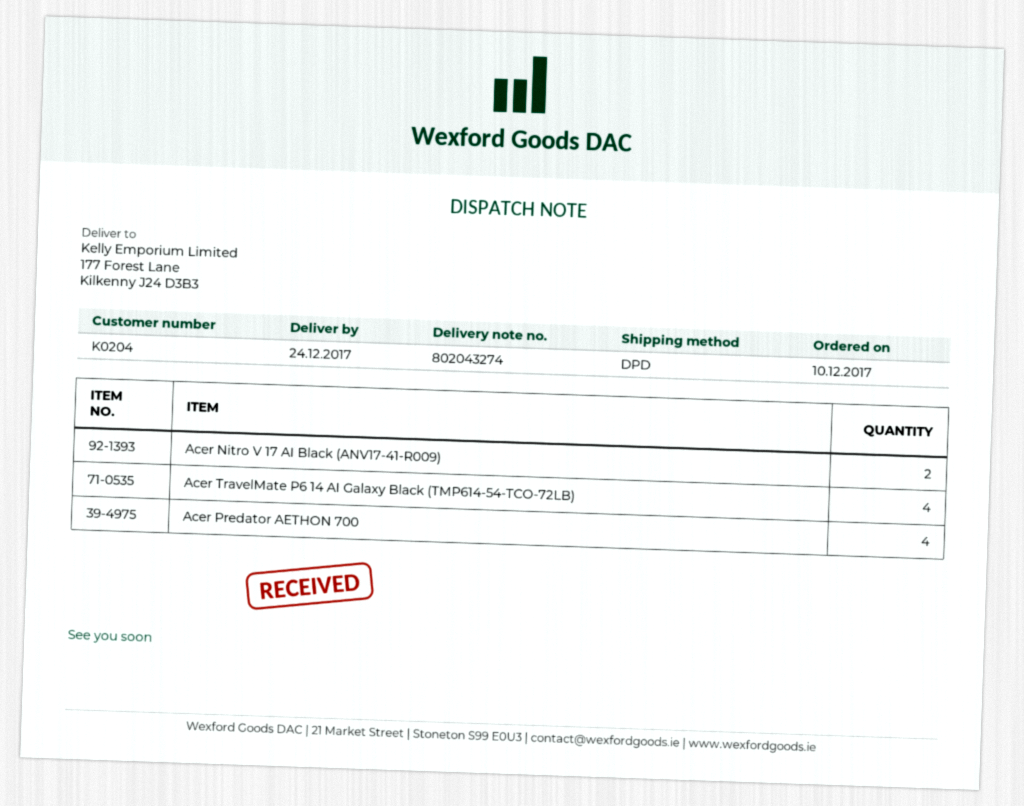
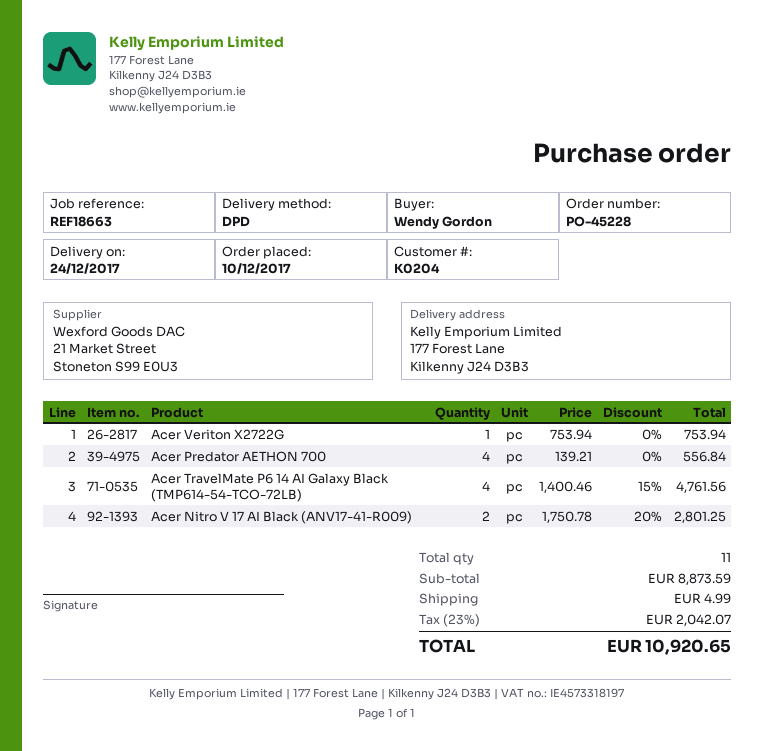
Acer Veriton X2722G: none -> 1

